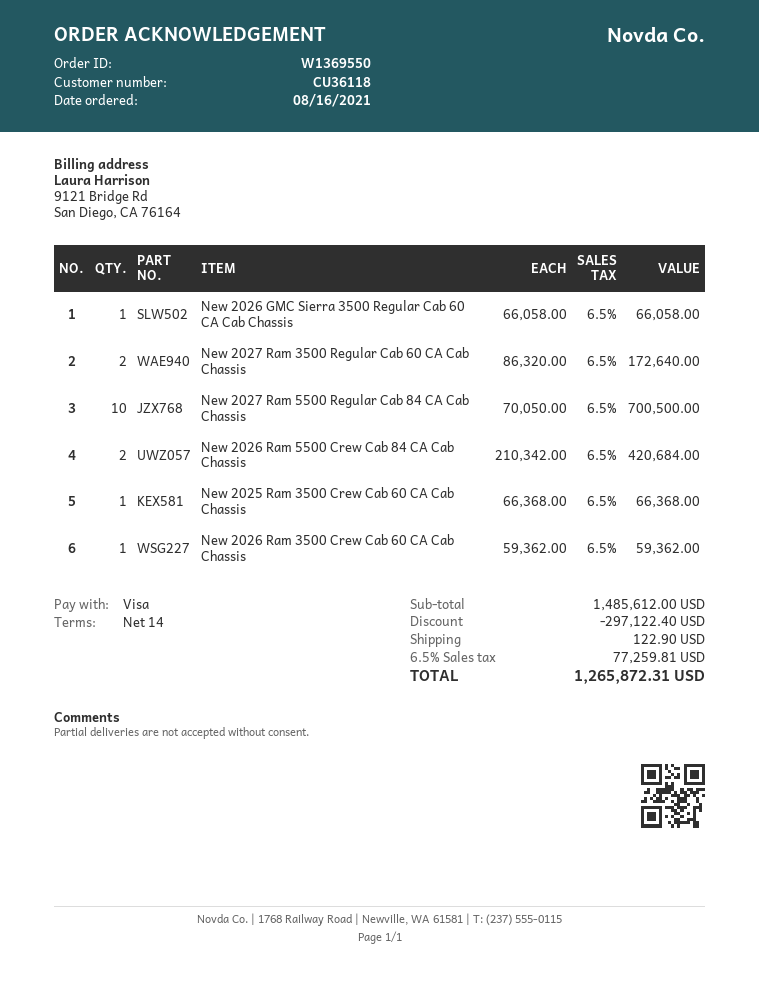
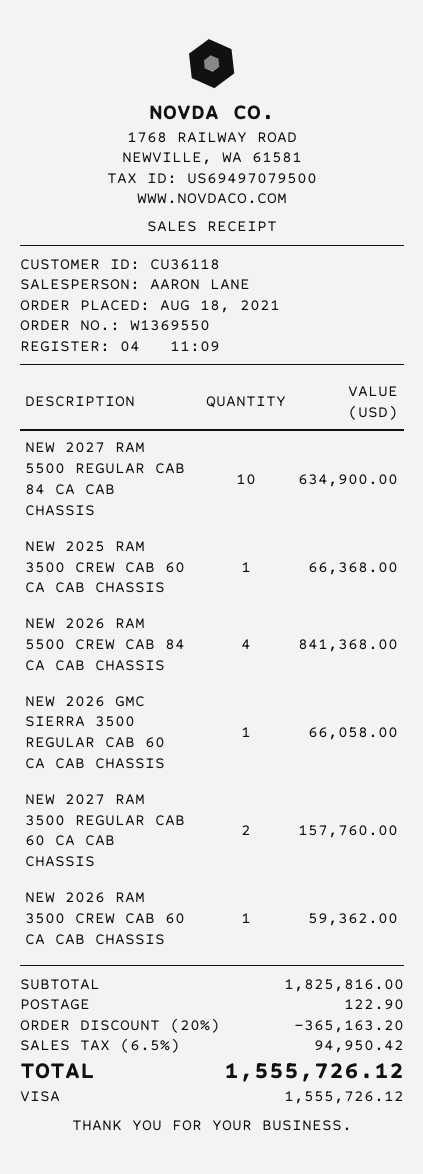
order date: 2021-08-16 -> 2021-08-18
New 2027 Ram 3500 Regular Cab 60 CA Cab Chassis: 2 for 172640.00 -> 2 for 157760.00
New 2027 Ram 5500 Regular Cab 84 CA Cab Chassis: 10 for 700500.00 -> 10 for 634900.00
New 2026 Ram 5500 Crew Cab 84 CA Cab Chassis: 2 for 420684.00 -> 4 for 841368.00
subtotal: 1485612.00 -> 1825816.00
discount: 297122.40 -> 365163.20
tax: 6.5% = 77259.81 -> 6.5% = 94950.42
total: 1265872.31 -> 1555726.12

